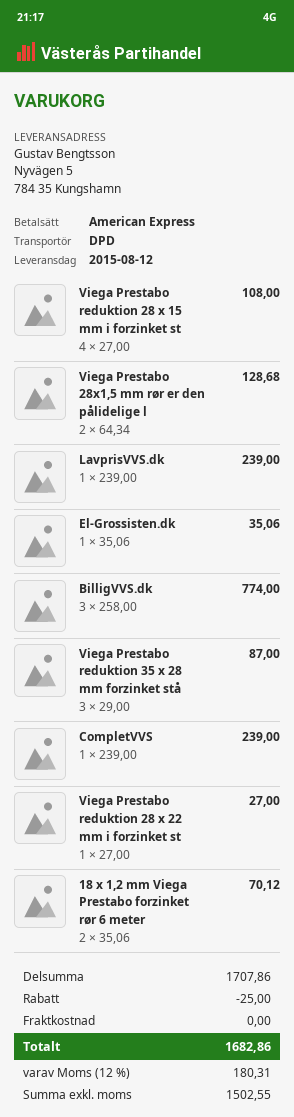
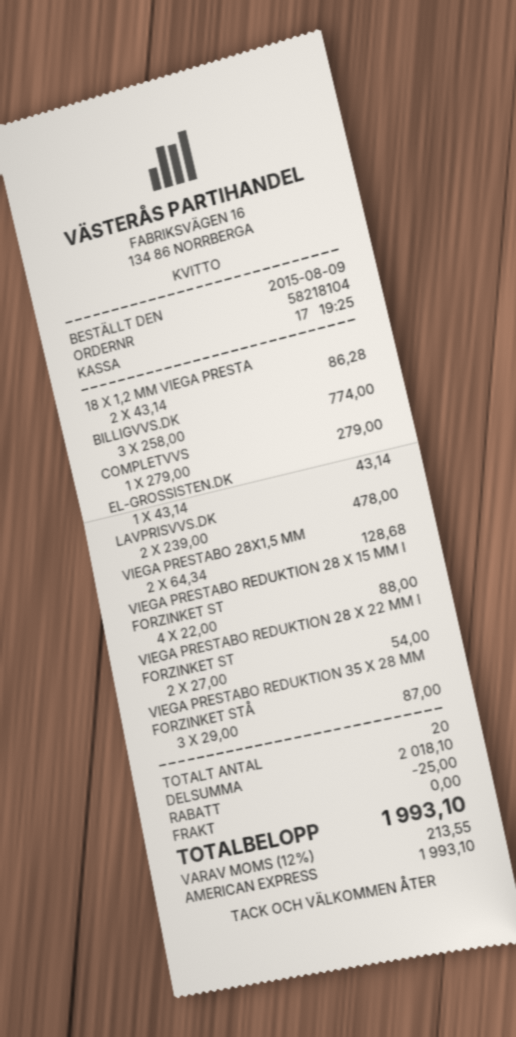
Viega Prestabo reduktion 28 x 15 mm i forzinket st: 4 x 27.00 = 108.00 -> 4 x 22.00 = 88.00
LavprisVVS.dk: 1 x 239.00 = 239.00 -> 2 x 239.00 = 478.00
El-Grossisten.dk: 1 x 35.06 = 35.06 -> 1 x 43.14 = 43.14
CompletVVS: 1 x 239.00 = 239.00 -> 1 x 279.00 = 279.00
Viega Prestabo reduktion 28 x 22 mm i forzinket st: 1 x 27.00 = 27.00 -> 2 x 27.00 = 54.00
18 x 1,2 mm Viega Prestabo forzinket rør 6 meter: 2 x 35.06 = 70.12 -> 2 x 43.14 = 86.28
subtotal: 1707.86 -> 2018.10
tax: 12% = 180.31 -> 12% = 213.55
total: 1682.86 -> 1993.10

